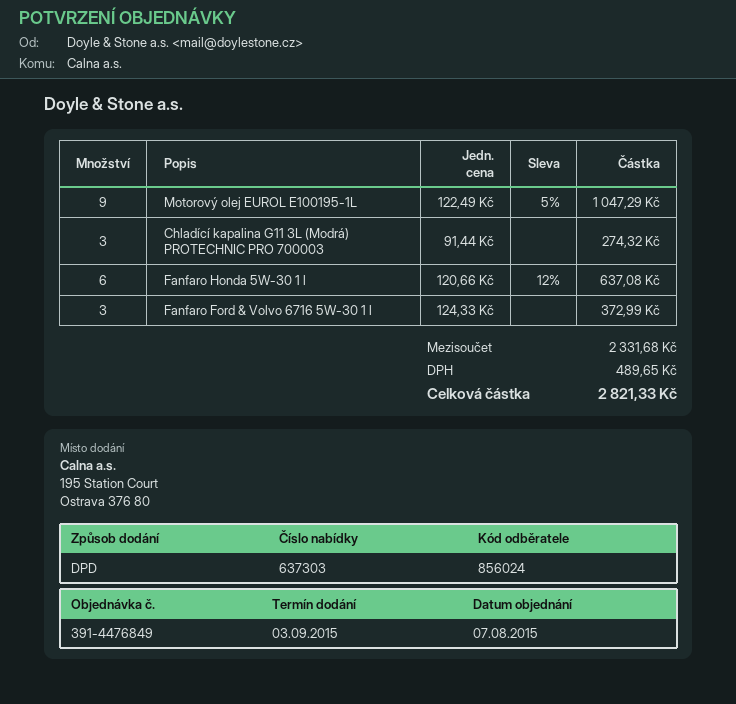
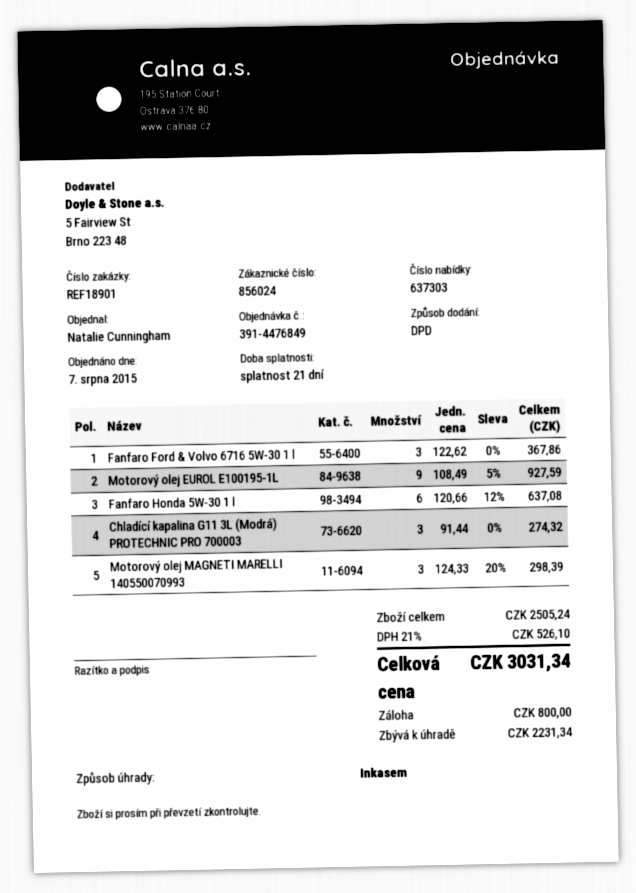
Motorový olej EUROL E100195-1L: 9 x 122.49 - 5% = 1047.29 -> 9 x 108.49 - 5% = 927.59
Fanfaro Ford & Volvo 6716 5W-30 1 l: 3 x 124.33 = 372.99 -> 3 x 122.62 = 367.86
Motorový olej MAGNETI MARELLI 140550070993: none -> 3 x 124.33 - 20% = 298.39
subtotal: 2331.68 -> 2505.24
tax: 489.65 -> 526.10
total: 2821.33 -> 3031.34

